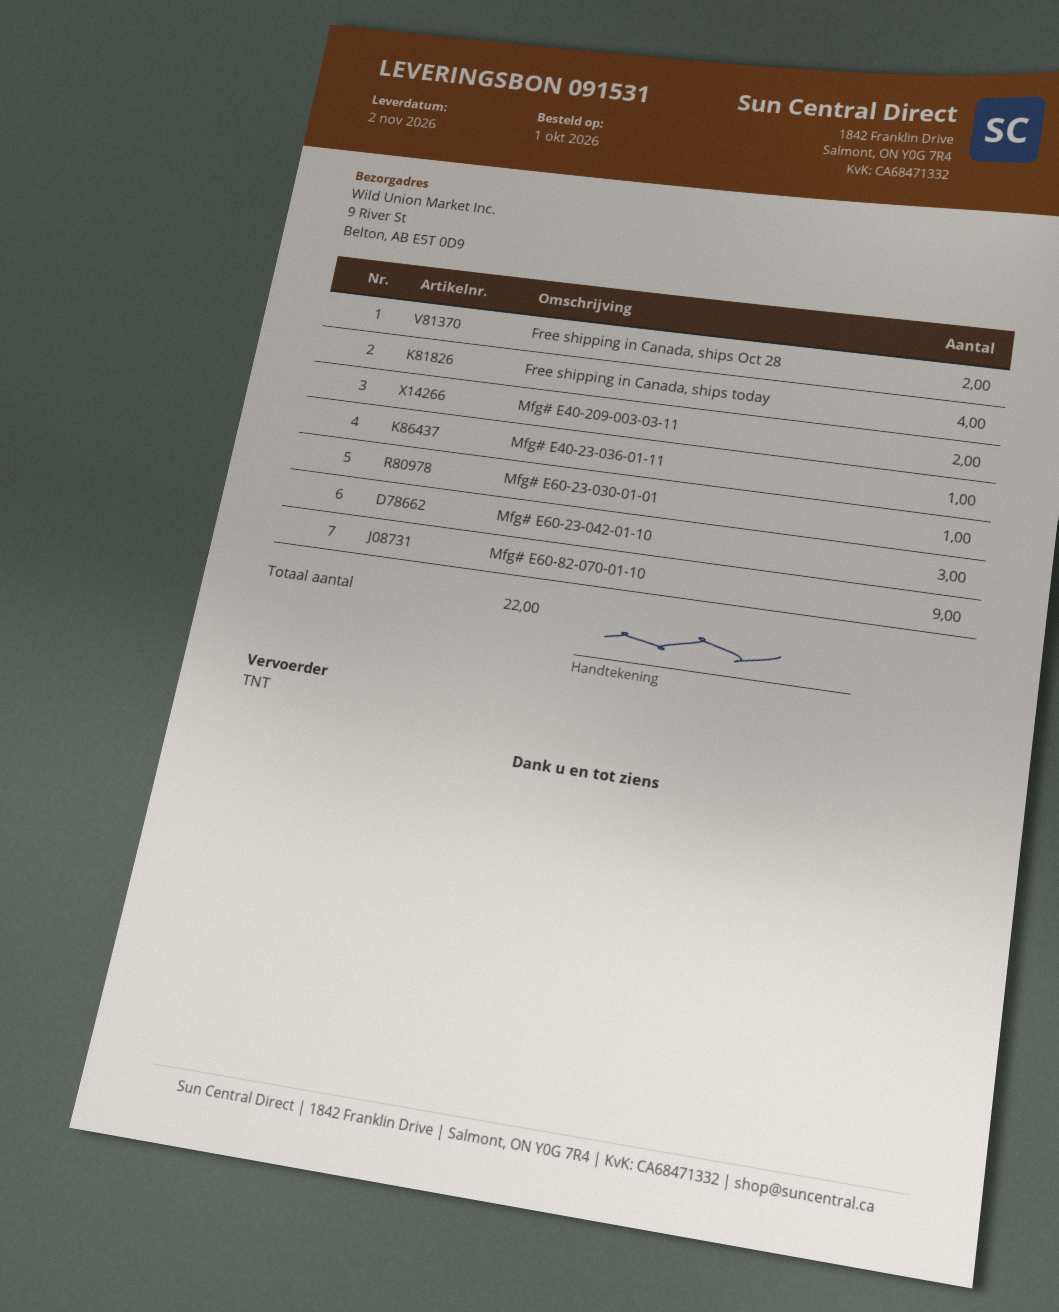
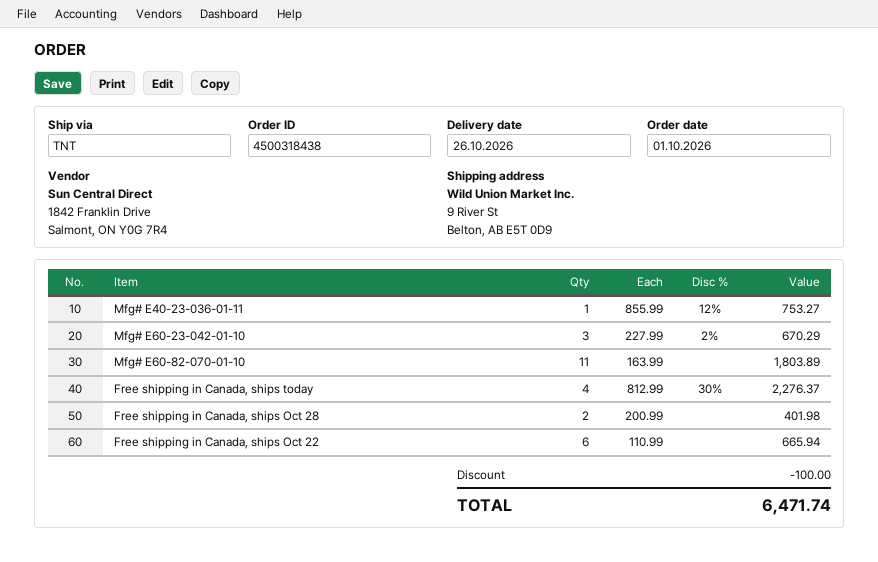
delivery date: 2026-11-02 -> 2026-10-26
Mfg# E40-209-003-03-11: 2 -> none
Mfg# E60-23-030-01-01: 1 -> none
Mfg# E60-82-070-01-10: 9 -> 11
Free shipping in Canada, ships Oct 22: none -> 6

